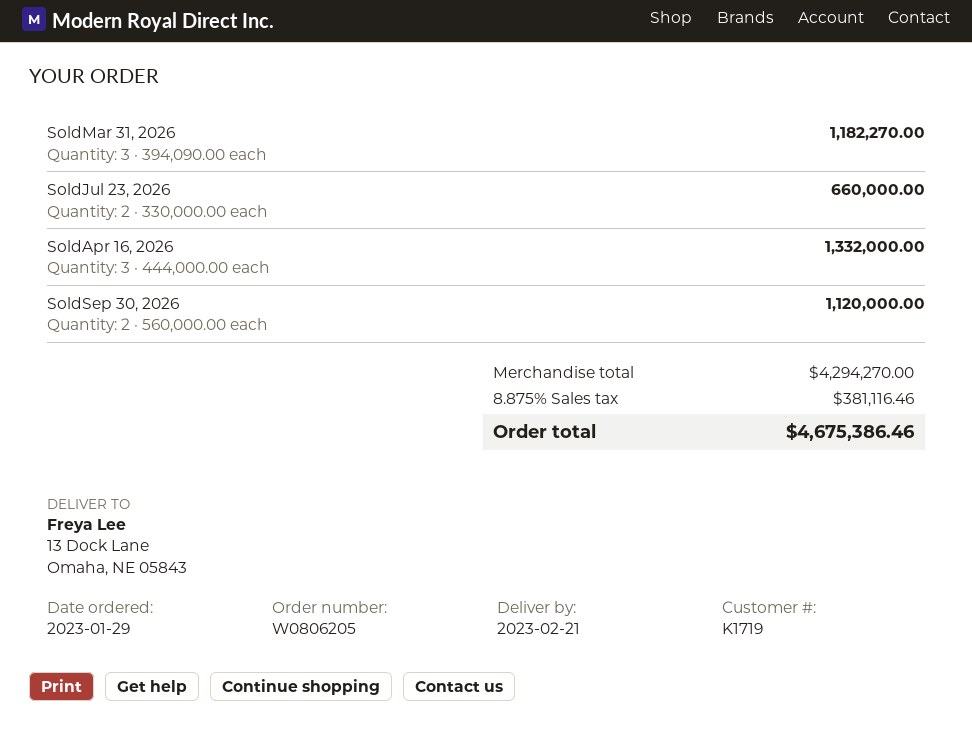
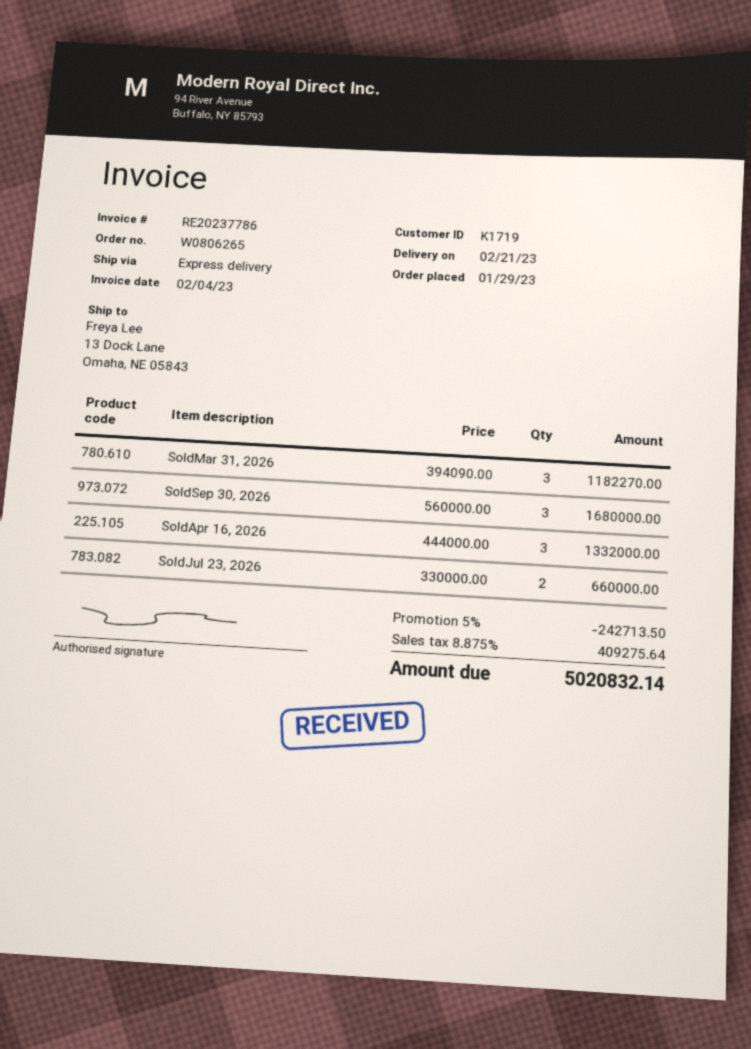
order number: W0806205 -> W0806265
SoldSep 30, 2026: 2 x 560000.00 = 1120000.00 -> 3 x 560000.00 = 1680000.00
discount: none -> 5% = 242713.50
tax: 8.875% = 381116.46 -> 8.875% = 409275.64
total: 4675386.46 -> 5020832.14

